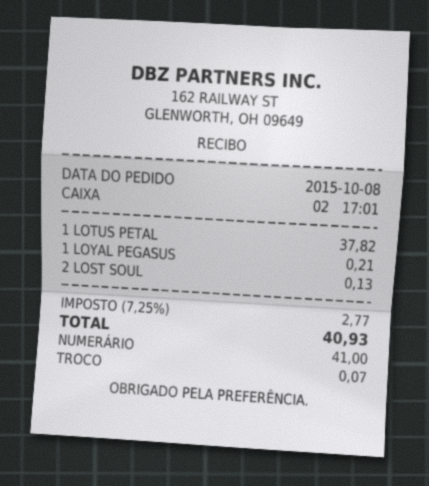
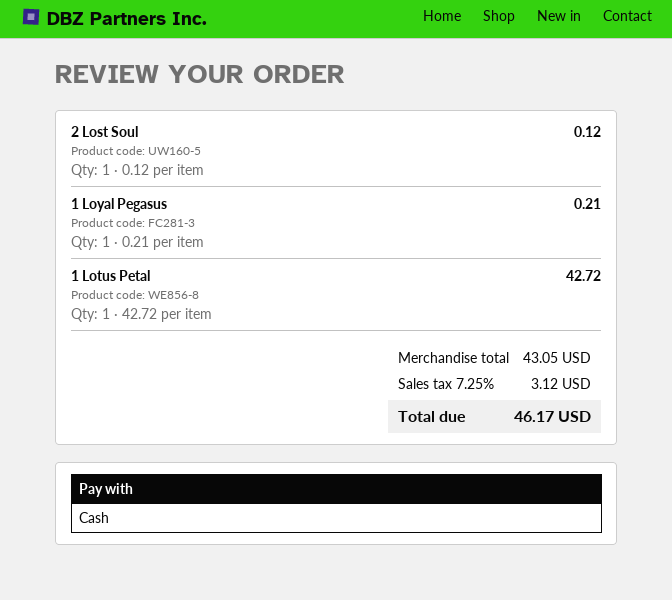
1 LOTUS PETAL: 1 x 37.82 = 37.82 -> 1 x 42.72 = 42.72
2 LOST SOUL: 1 x 0.13 = 0.13 -> 1 x 0.12 = 0.12
tax: 7.25% = 2.77 -> 7.25% = 3.12
total: 40.93 -> 46.17

